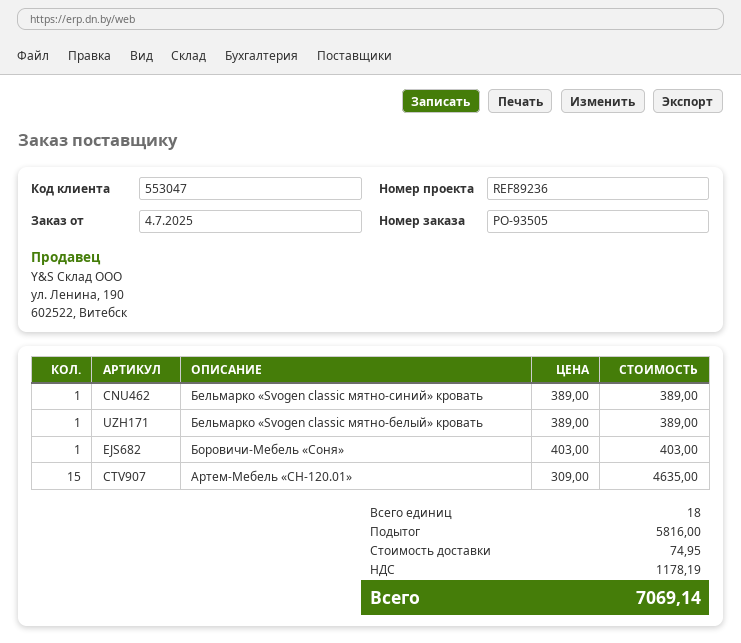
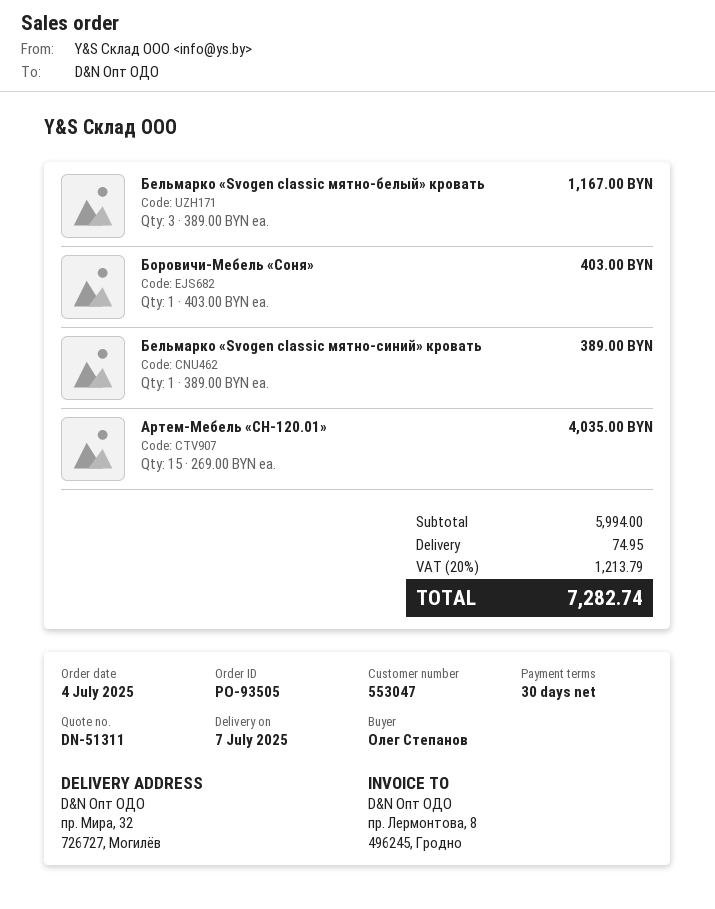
Бельмарко «Svogen classic мятно-белый» кровать: 1 x 389.00 = 389.00 -> 3 x 389.00 = 1167.00
Артем-Мебель «СН-120.01»: 15 x 309.00 = 4635.00 -> 15 x 269.00 = 4035.00
subtotal: 5816.00 -> 5994.00
tax: 1178.19 -> 1213.79
total: 7069.14 -> 7282.74

